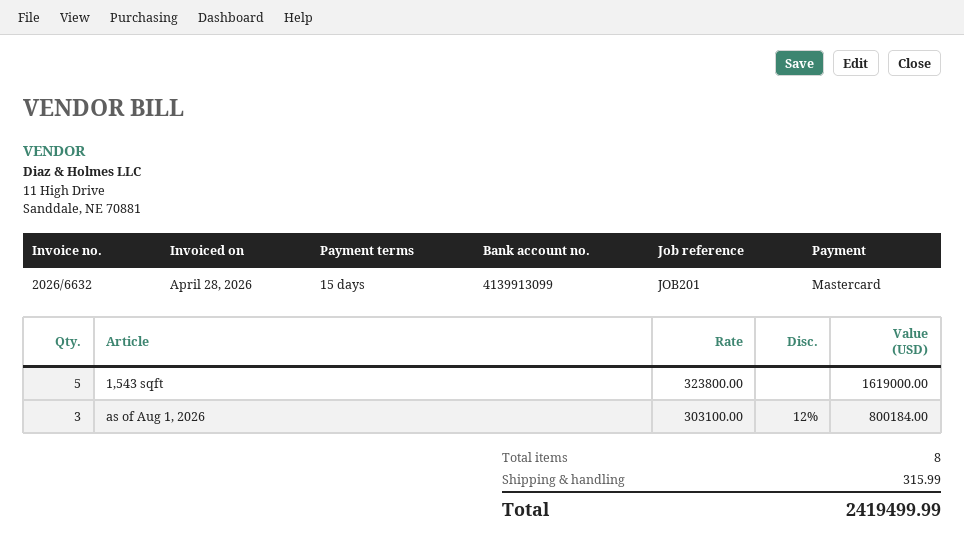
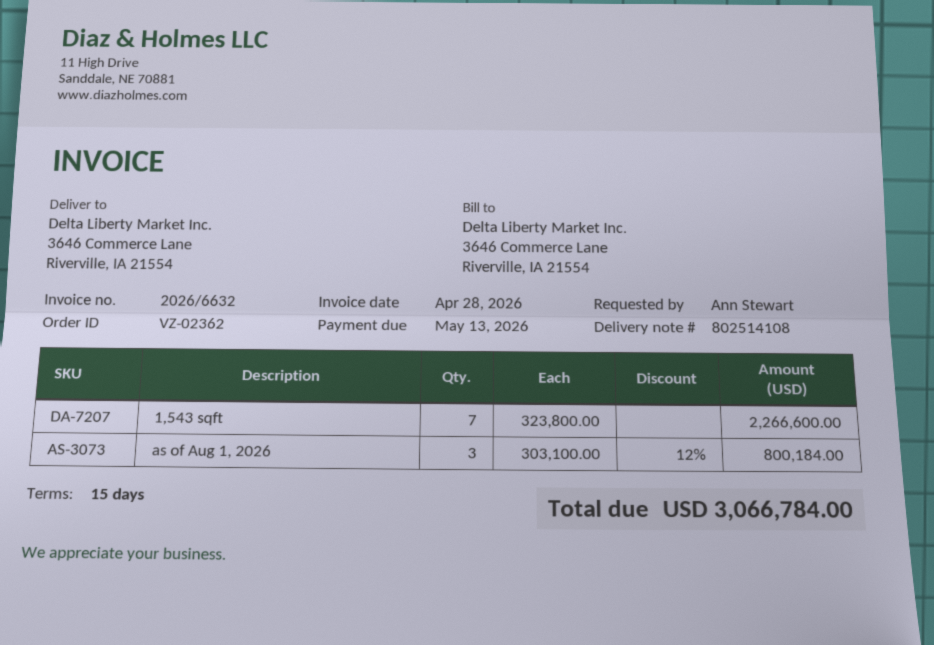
1,543 sqft: 5 x 323800.00 = 1619000.00 -> 7 x 323800.00 = 2266600.00
shipping: 315.99 -> none
total: 2419499.99 -> 3066784.00

